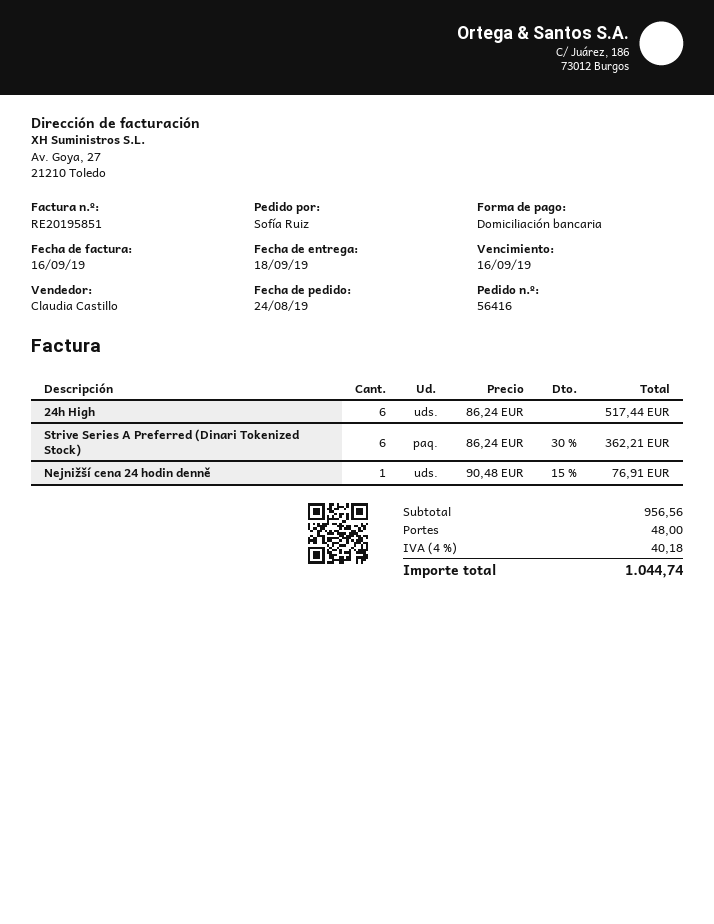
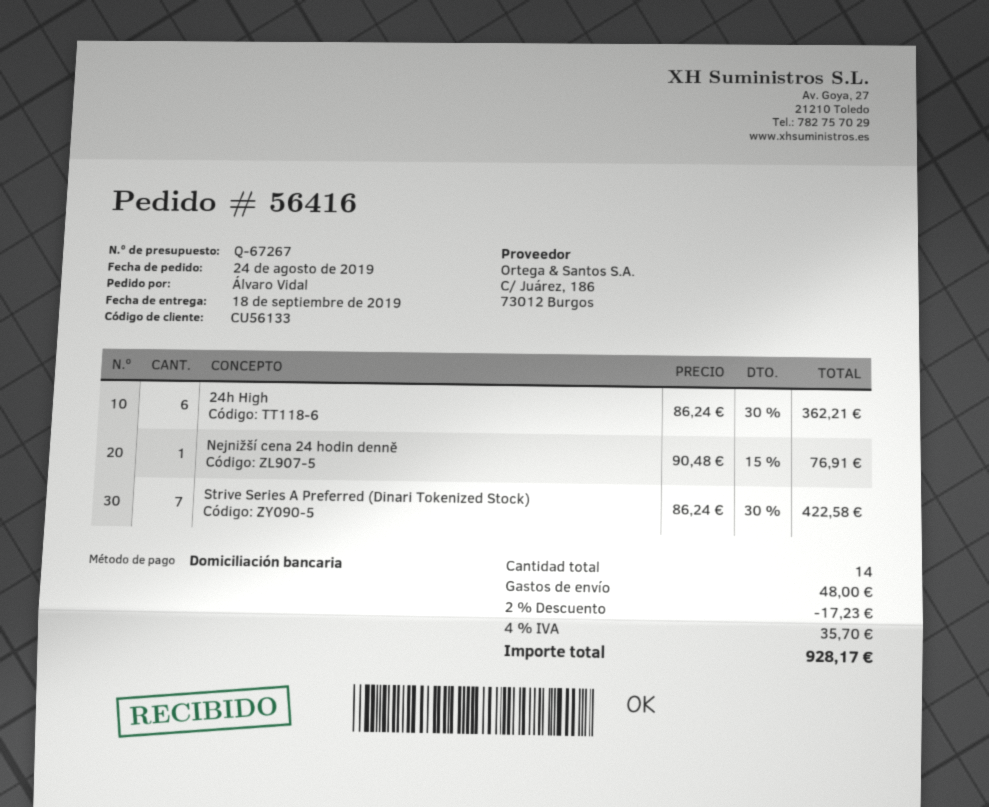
ordered by: Sofía Ruiz -> Álvaro Vidal
24h High: 6 x 86.24 = 517.44 -> 6 x 86.24 - 30% = 362.21
Strive Series A Preferred (Dinari Tokenized Stock): 6 x 86.24 - 30% = 362.21 -> 7 x 86.24 - 30% = 422.58
discount: none -> 2% = 17.23
tax: 4% = 40.18 -> 4% = 35.70
total: 1044.74 -> 928.17

